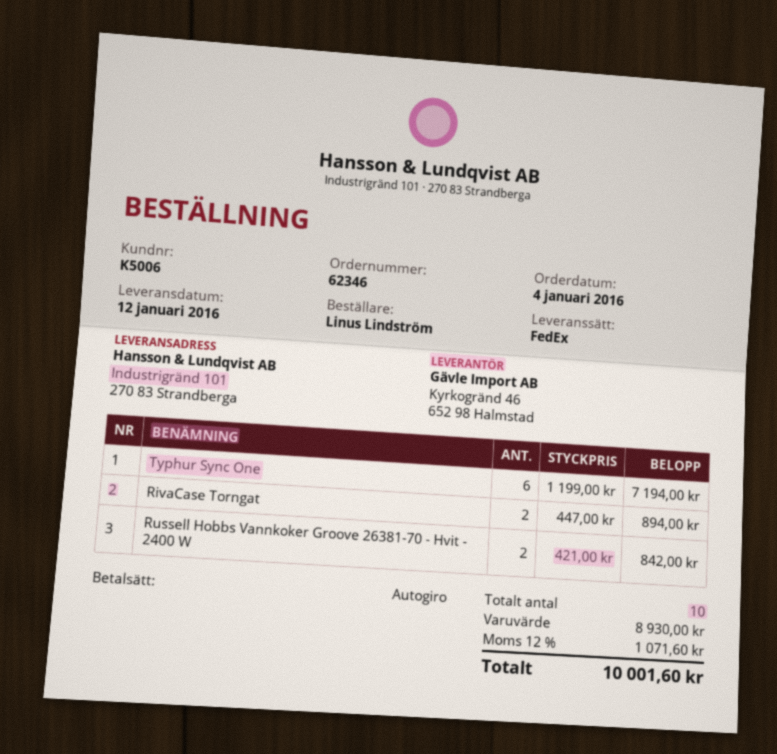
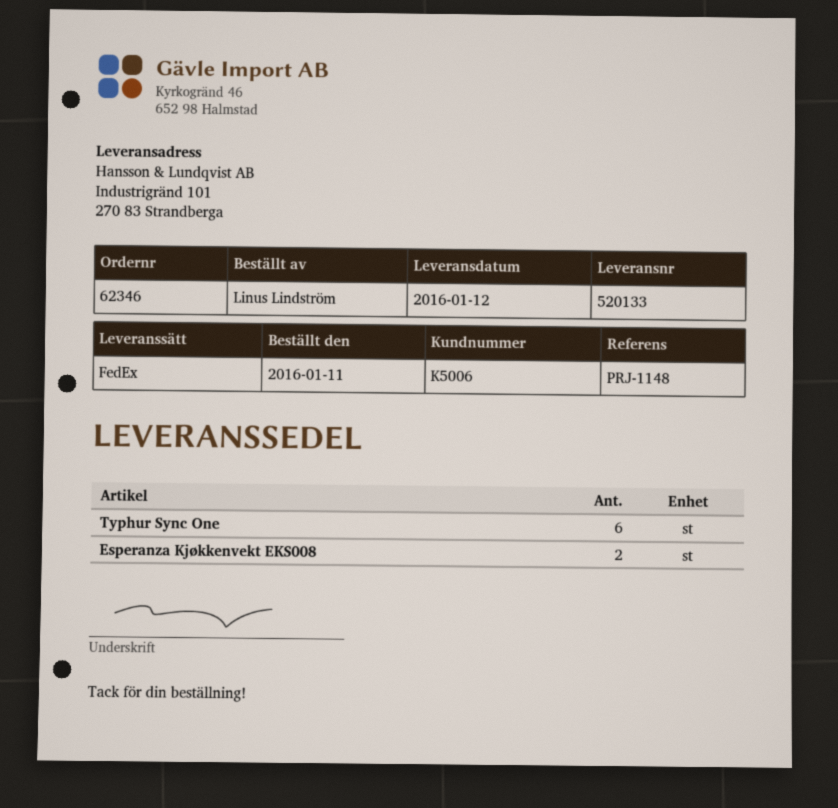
order date: 2016-01-04 -> 2016-01-11
RivaCase Torngat: 2 -> none
Russell Hobbs Vannkoker Groove 26381-70 - Hvit - 2400 W: 2 -> none
Esperanza Kjøkkenvekt EKS008: none -> 2

